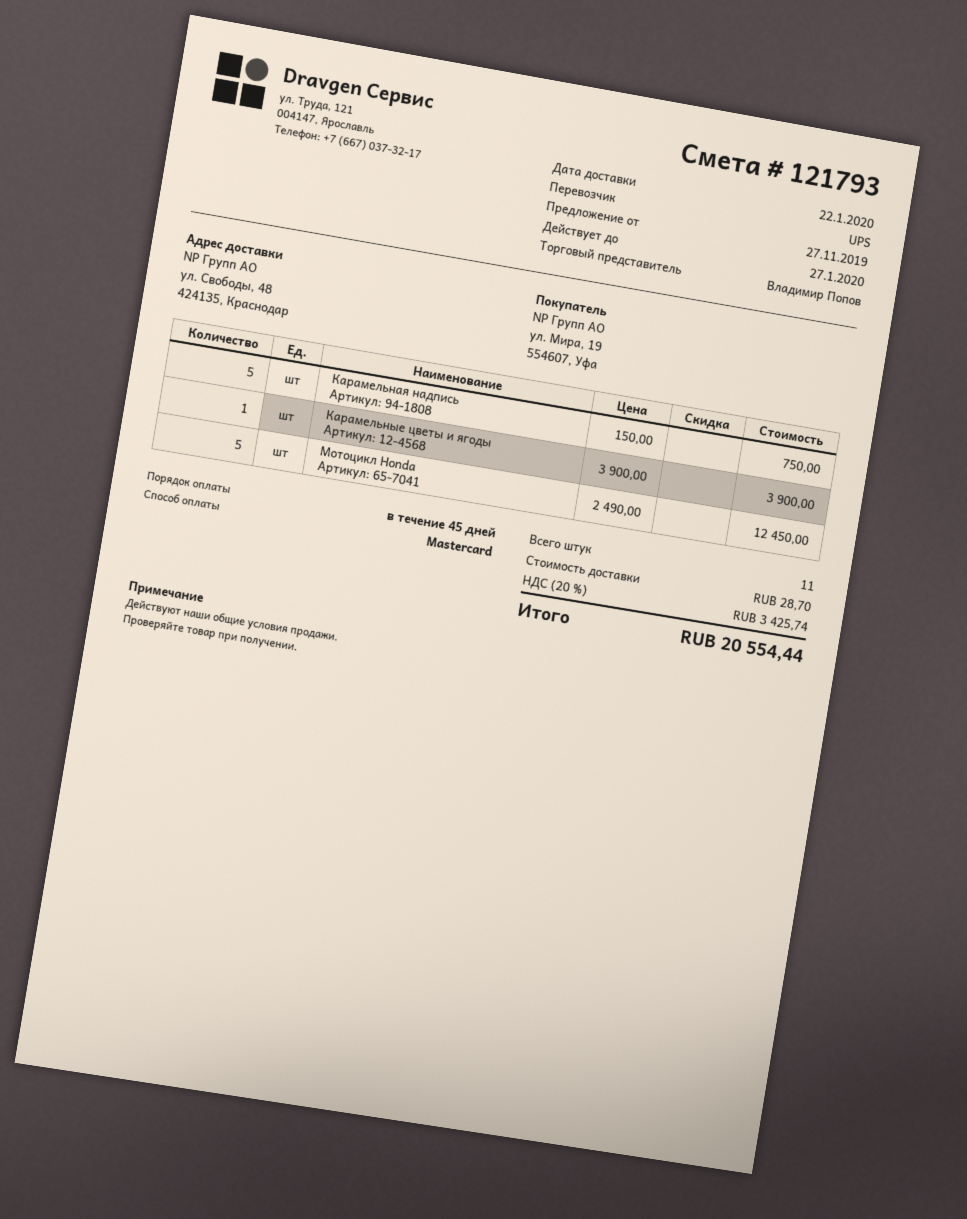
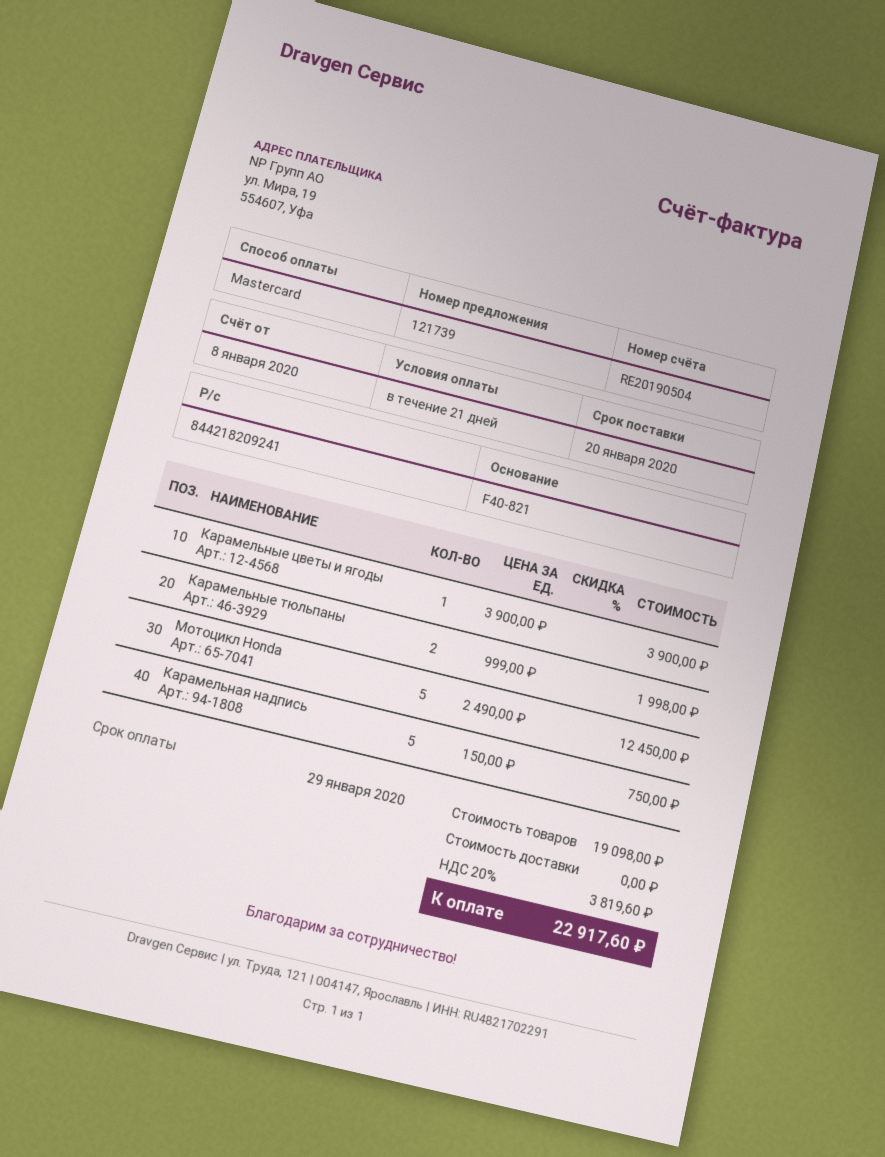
quote number: 121793 -> 121739
delivery date: 2020-01-22 -> 2020-01-20
payment terms: 45 days -> 21 days
Карамельные тюльпаны: none -> 2 x 999.00 = 1998.00
shipping: 28.70 -> 0.00
tax: 20% = 3425.74 -> 20% = 3819.60
total: 20554.44 -> 22917.60

